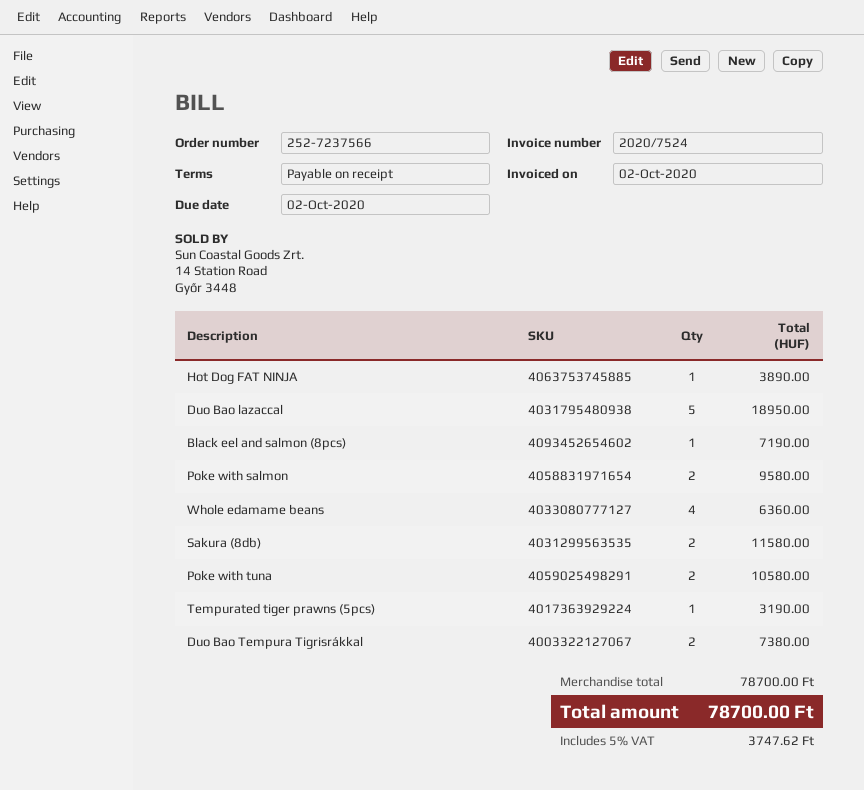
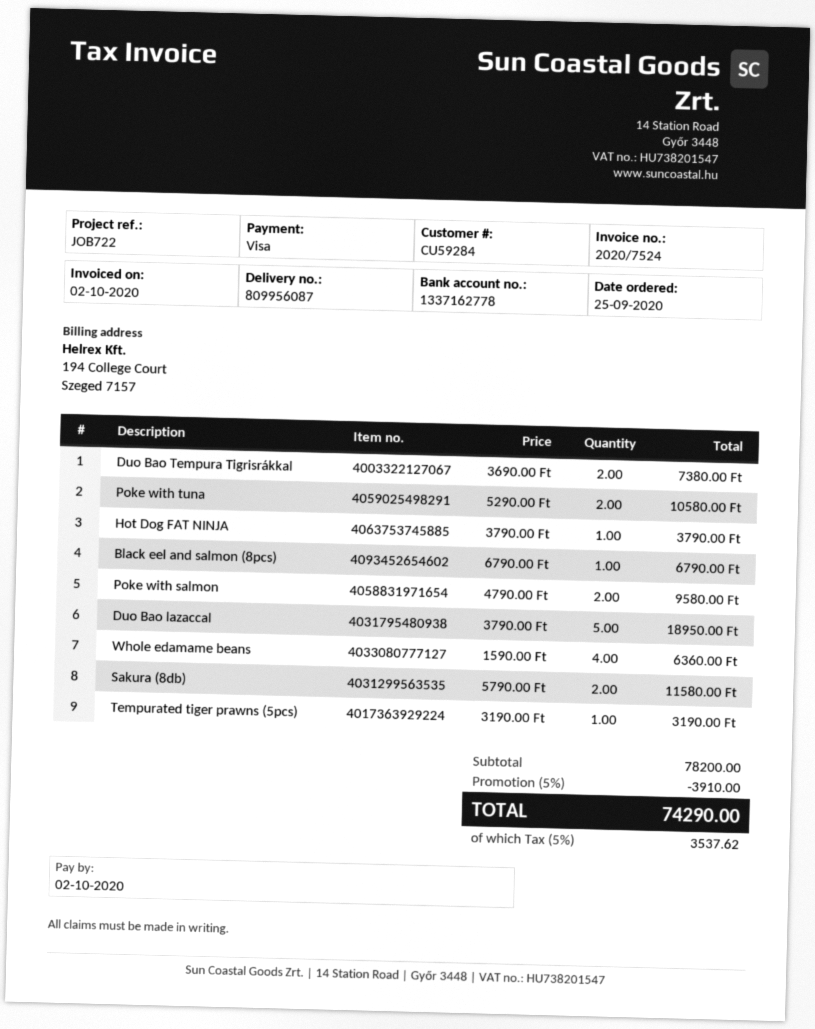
Hot Dog FAT NINJA: 1 for 3890.00 -> 1 for 3790.00
Black eel and salmon (8pcs): 1 for 7190.00 -> 1 for 6790.00
subtotal: 78700.00 -> 78200.00
discount: none -> 5% = 3910.00
tax: 5% = 3747.62 -> 5% = 3537.62
total: 78700.00 -> 74290.00

